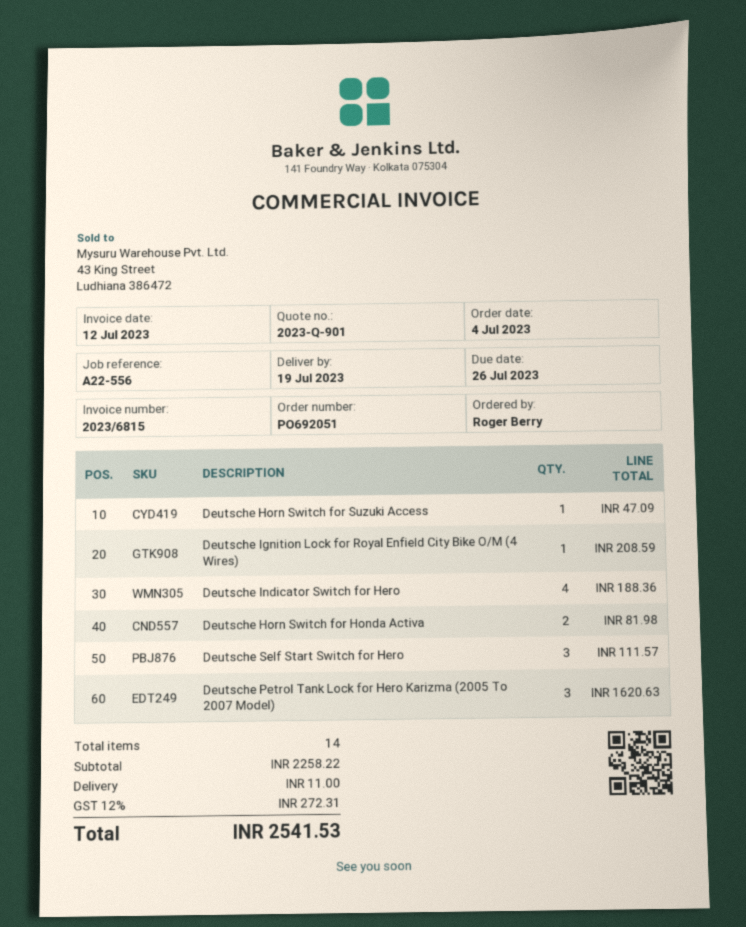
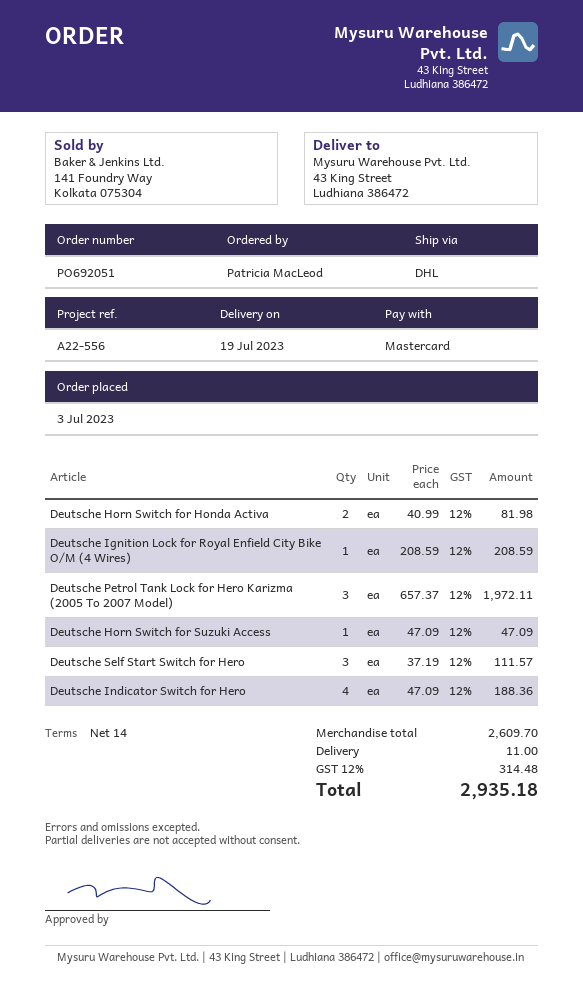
order date: 2023-07-04 -> 2023-07-03
ordered by: Roger Berry -> Patricia MacLeod
Deutsche Petrol Tank Lock for Hero Karizma (2005 To 2007 Model): 3 for 1620.63 -> 3 for 1972.11
subtotal: 2258.22 -> 2609.70
tax: 12% = 272.31 -> 12% = 314.48
total: 2541.53 -> 2935.18

